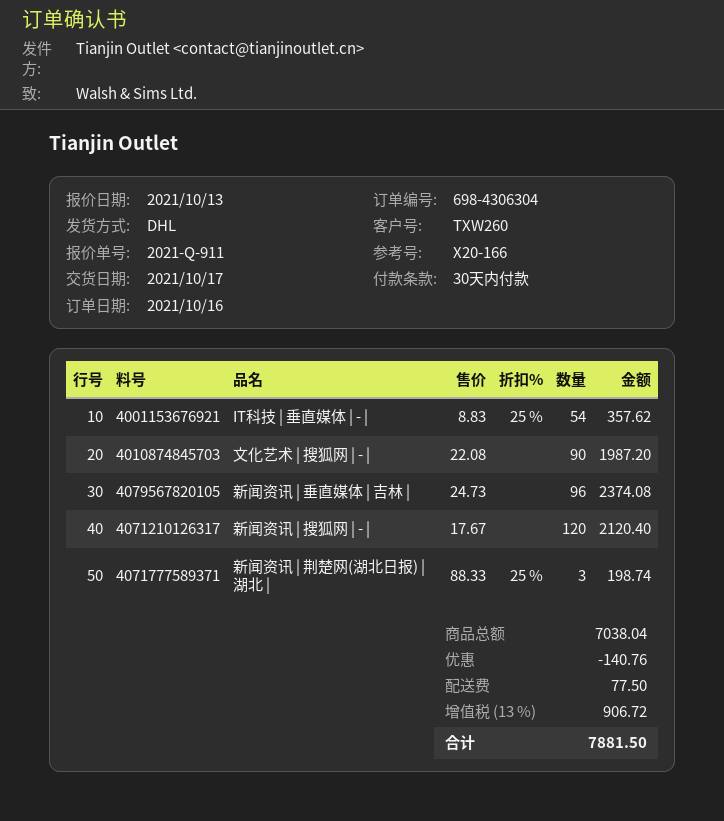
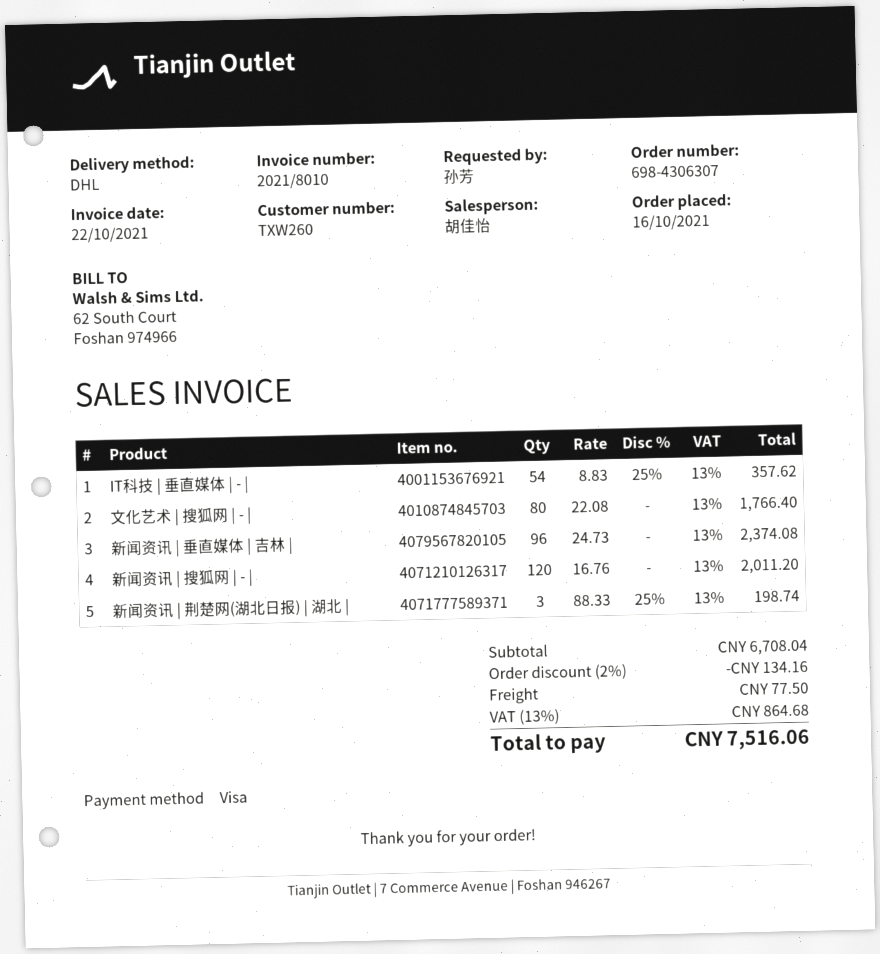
order number: 698-4306304 -> 698-4306307
文化艺术 | 搜狐网 | - |: 90 x 22.08 = 1987.20 -> 80 x 22.08 = 1766.40
新闻资讯 | 搜狐网 | - |: 120 x 17.67 = 2120.40 -> 120 x 16.76 = 2011.20
subtotal: 7038.04 -> 6708.04
discount: 140.76 -> 134.16
tax: 13% = 906.72 -> 13% = 864.68
total: 7881.50 -> 7516.06

